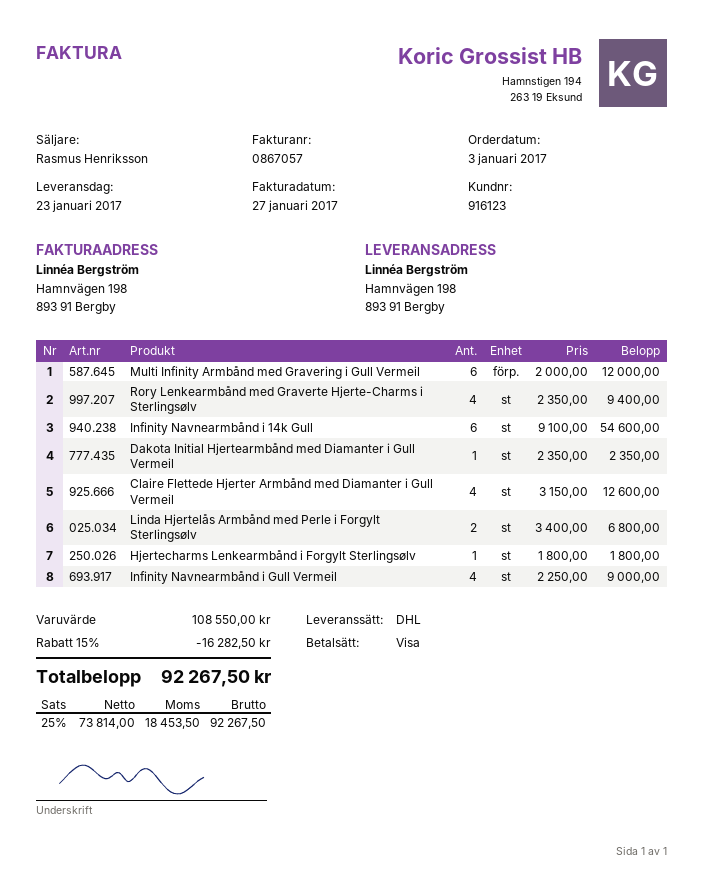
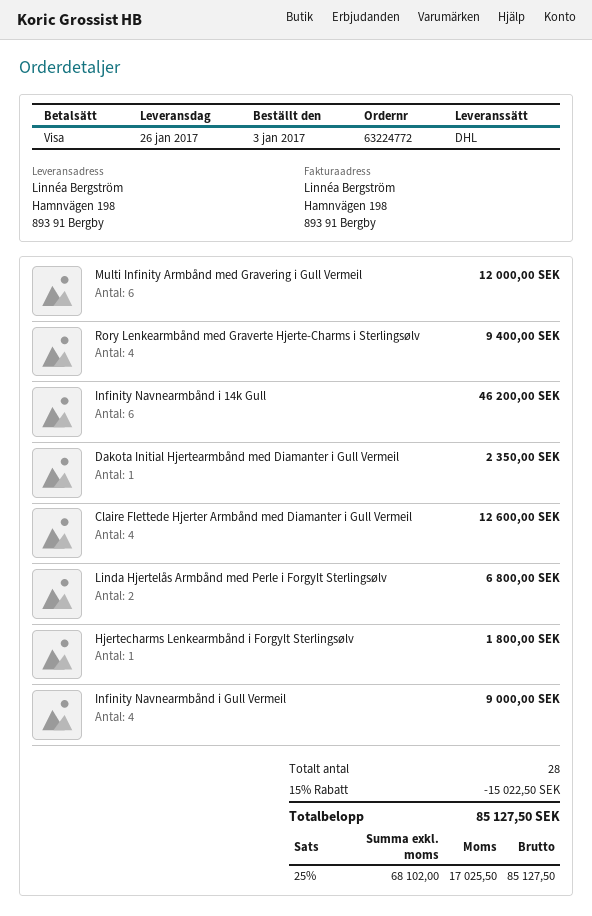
delivery date: 2017-01-23 -> 2017-01-26
Infinity Navnearmbånd i 14k Gull: 6 for 54600.00 -> 6 for 46200.00
discount: 15% = 16282.50 -> 15% = 15022.50
net: 73814.00 -> 68102.00
tax: 25% = 18453.50 -> 25% = 17025.50
total: 92267.50 -> 85127.50

